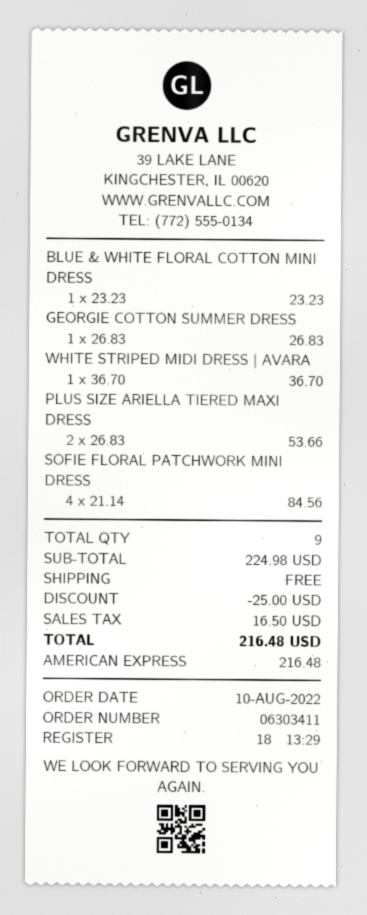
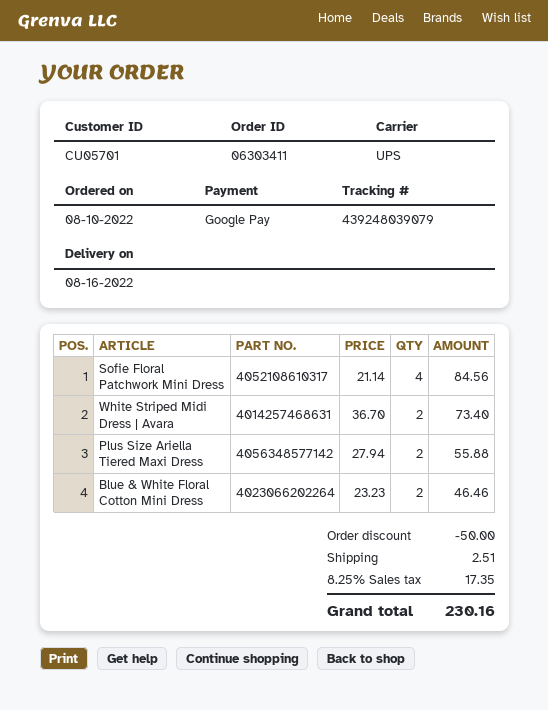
payment method: American Express -> Google Pay
BLUE & WHITE FLORAL COTTON MINI DRESS: 1 x 23.23 = 23.23 -> 2 x 23.23 = 46.46
GEORGIE COTTON SUMMER DRESS: 1 x 26.83 = 26.83 -> none
WHITE STRIPED MIDI DRESS | AVARA: 1 x 36.70 = 36.70 -> 2 x 36.70 = 73.40
PLUS SIZE ARIELLA TIERED MAXI DRESS: 2 x 26.83 = 53.66 -> 2 x 27.94 = 55.88
discount: 25.00 -> 50.00
shipping: 0.00 -> 2.51
tax: 16.50 -> 17.35
total: 216.48 -> 230.16

